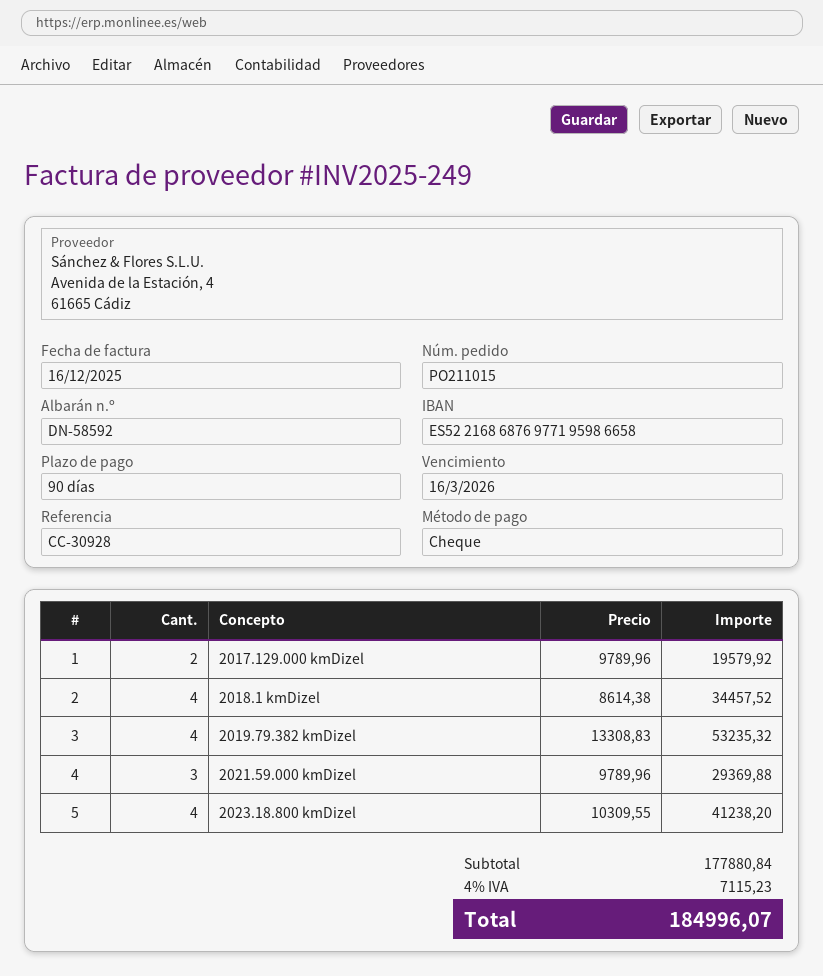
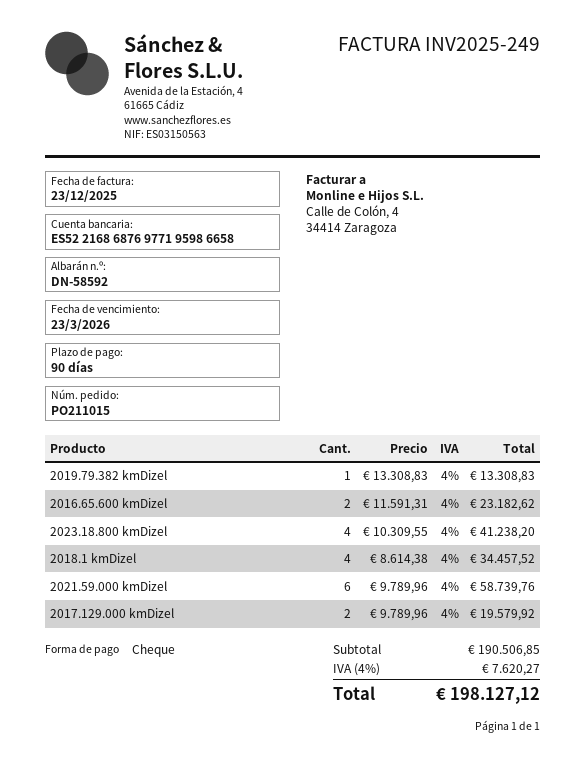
invoice date: 2025-12-16 -> 2025-12-23
due date: 2026-03-16 -> 2026-03-23
2019.79.382 kmDizel: 4 x 13308.83 = 53235.32 -> 1 x 13308.83 = 13308.83
2021.59.000 kmDizel: 3 x 9789.96 = 29369.88 -> 6 x 9789.96 = 58739.76
2016.65.600 kmDizel: none -> 2 x 11591.31 = 23182.62
subtotal: 177880.84 -> 190506.85
tax: 4% = 7115.23 -> 4% = 7620.27
total: 184996.07 -> 198127.12

